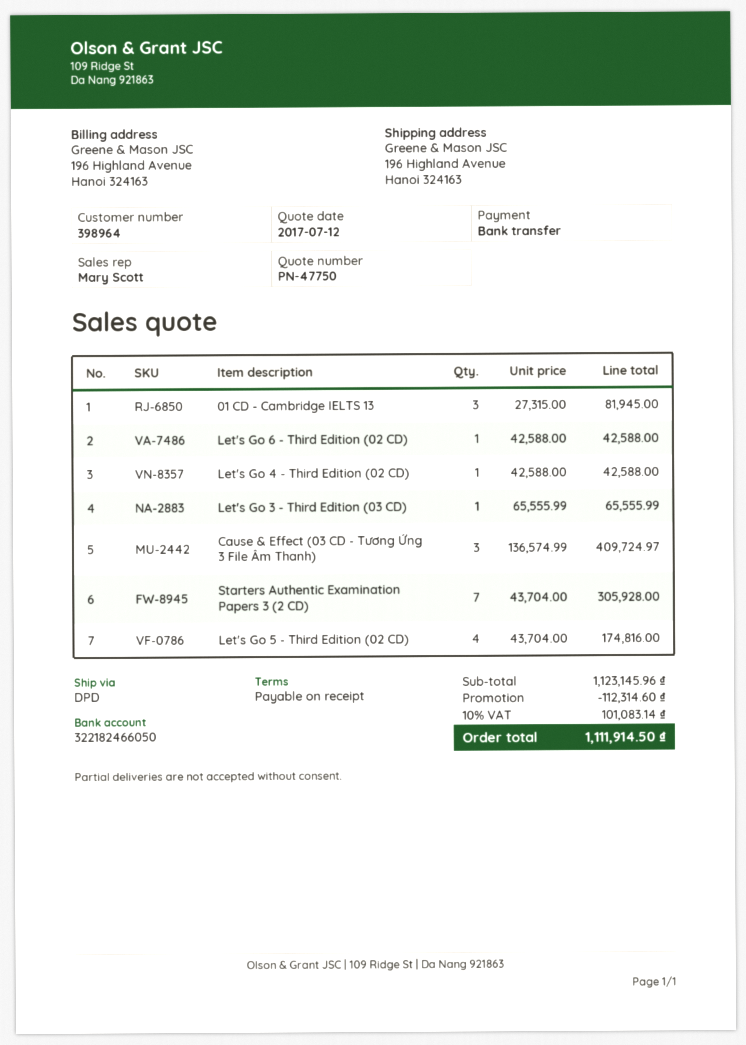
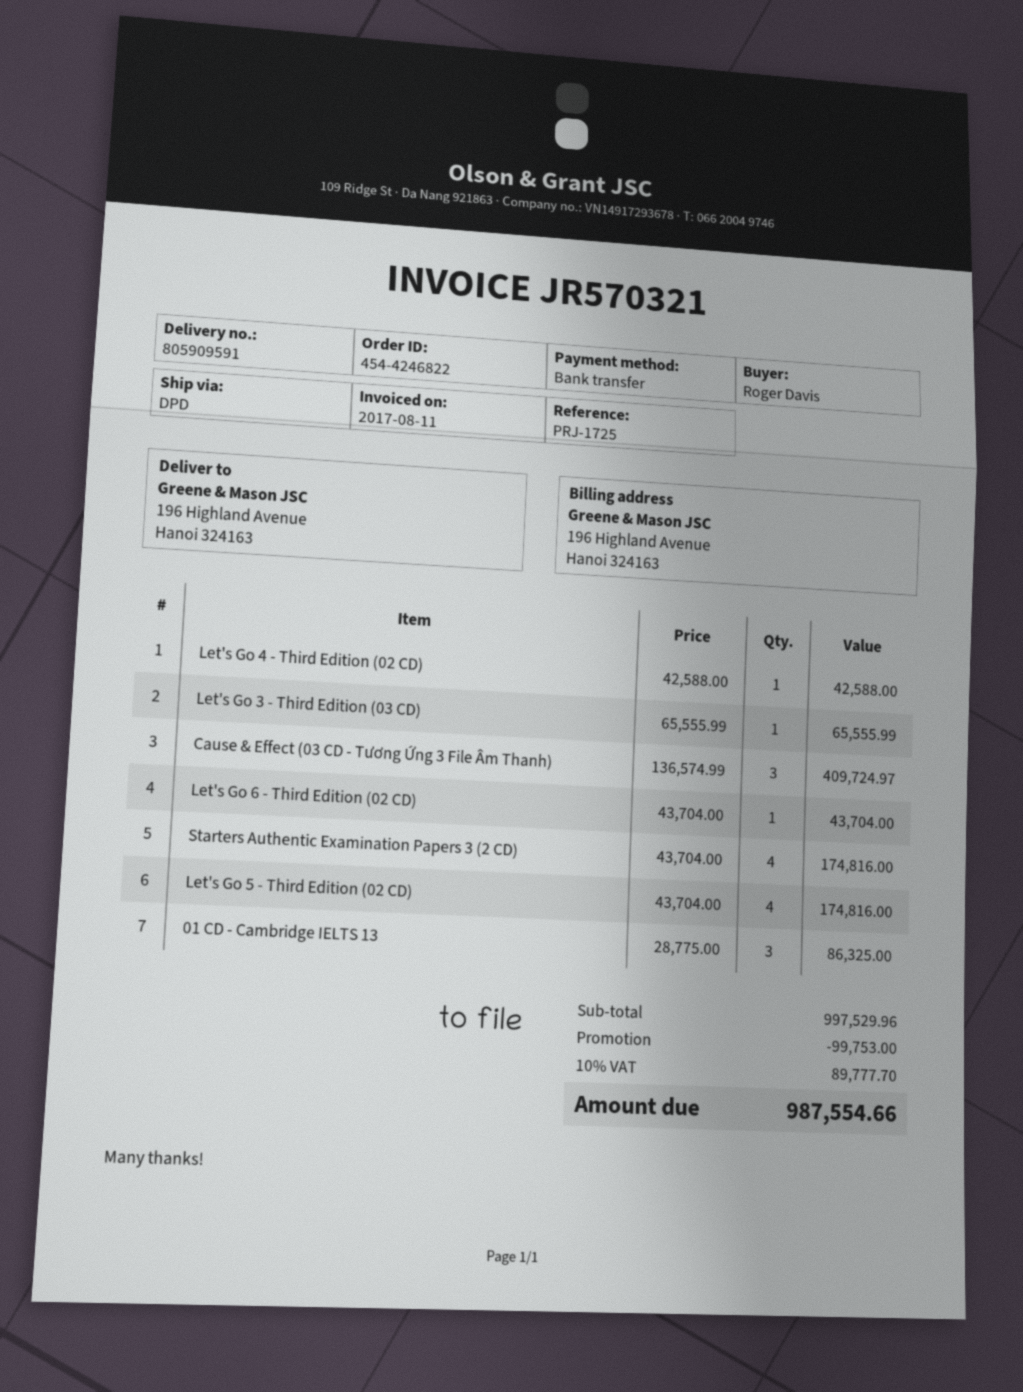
01 CD - Cambridge IELTS 13: 3 x 27315.00 = 81945.00 -> 3 x 28775.00 = 86325.00
Let's Go 6 - Third Edition (02 CD): 1 x 42588.00 = 42588.00 -> 1 x 43704.00 = 43704.00
Starters Authentic Examination Papers 3 (2 CD): 7 x 43704.00 = 305928.00 -> 4 x 43704.00 = 174816.00
subtotal: 1123145.96 -> 997529.96
discount: 112314.60 -> 99753.00
tax: 10% = 101083.14 -> 10% = 89777.70
total: 1111914.50 -> 987554.66

